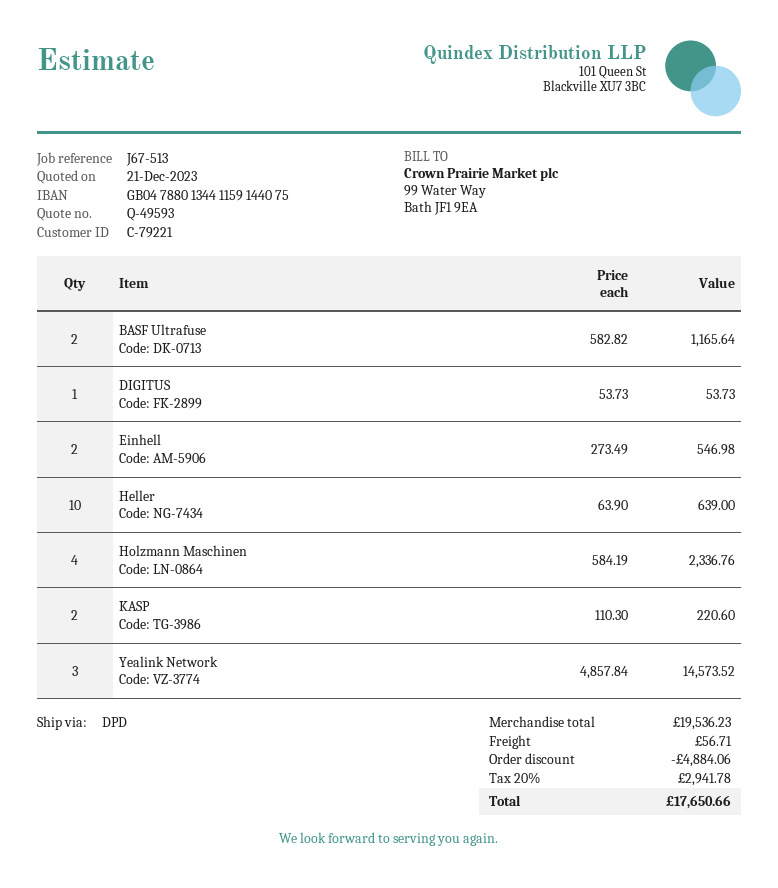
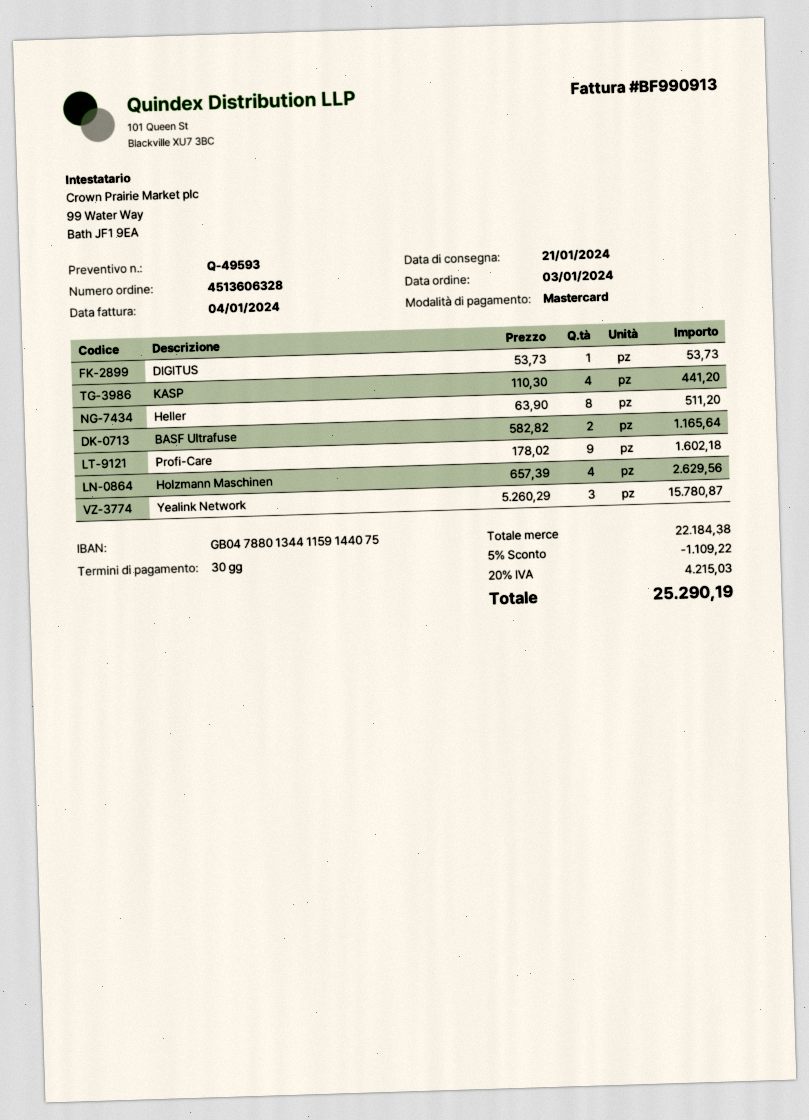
Einhell: 2 x 273.49 = 546.98 -> none
Heller: 10 x 63.90 = 639.00 -> 8 x 63.90 = 511.20
Holzmann Maschinen: 4 x 584.19 = 2336.76 -> 4 x 657.39 = 2629.56
KASP: 2 x 110.30 = 220.60 -> 4 x 110.30 = 441.20
Yealink Network: 3 x 4857.84 = 14573.52 -> 3 x 5260.29 = 15780.87
Profi-Care: none -> 9 x 178.02 = 1602.18
subtotal: 19536.23 -> 22184.38
discount: 4884.06 -> 1109.22
shipping: 56.71 -> none
tax: 20% = 2941.78 -> 20% = 4215.03
total: 17650.66 -> 25290.19

